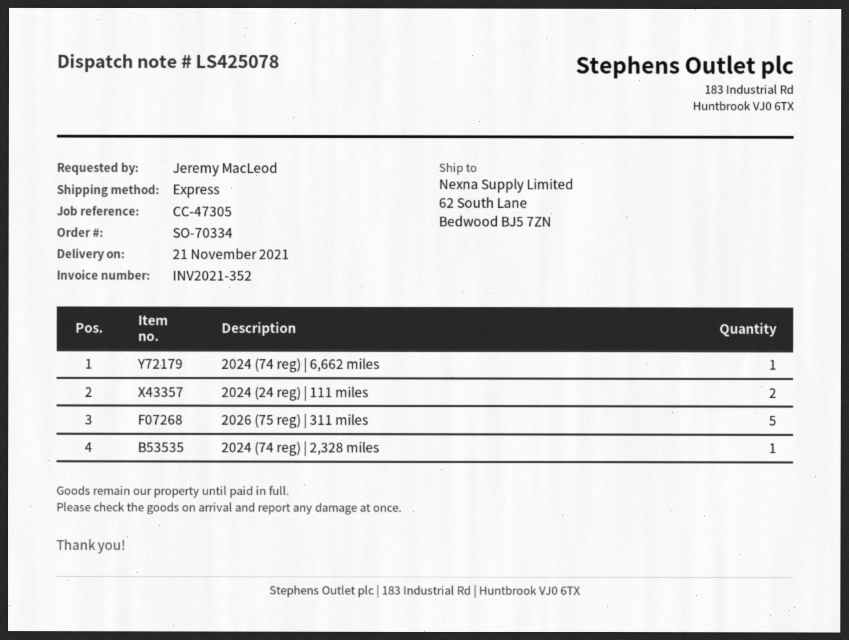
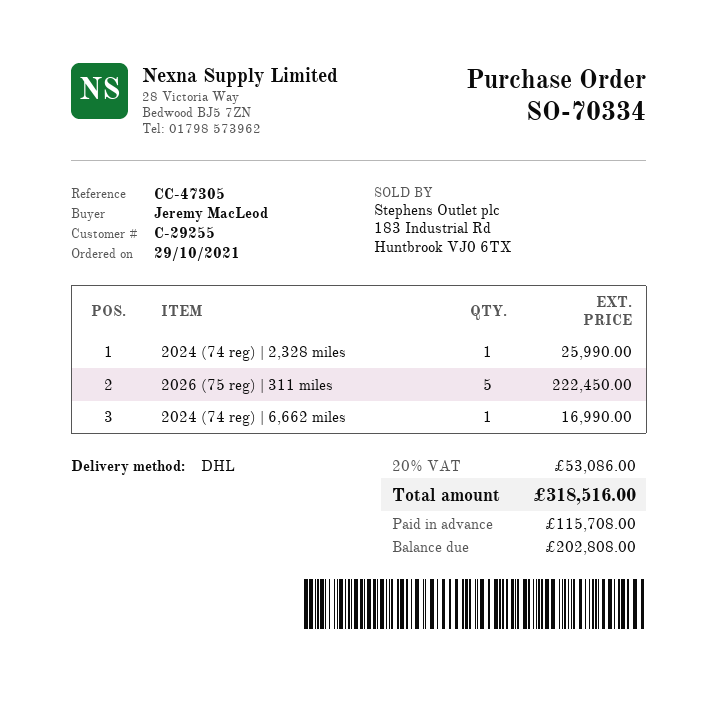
shipping method: express -> DHL
2024 (24 reg) | 111 miles: 2 -> none

